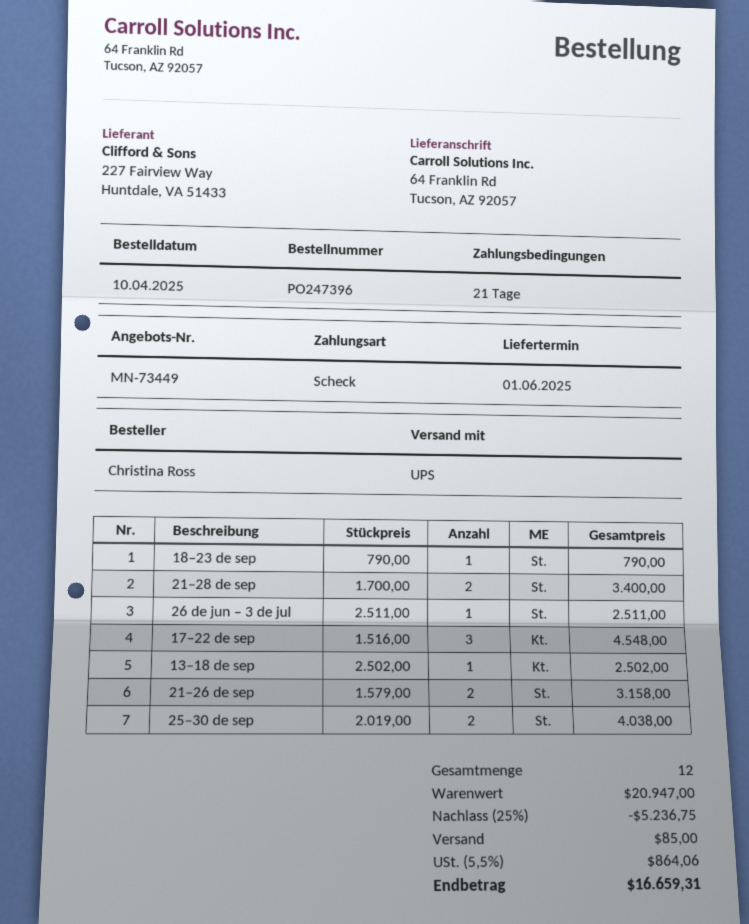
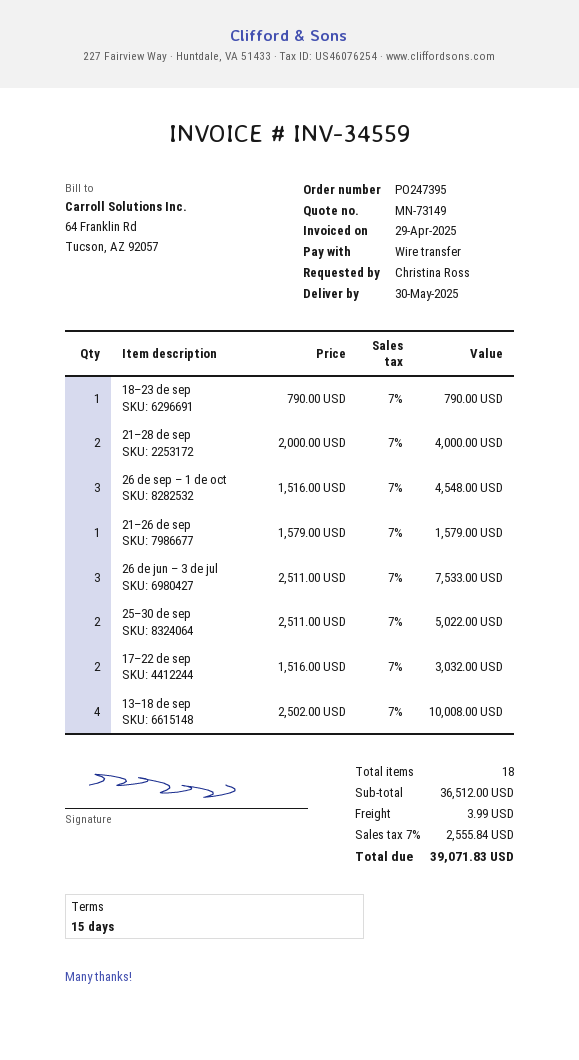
quote number: MN-73449 -> MN-73149
order number: PO247396 -> PO247395
delivery date: 2025-06-01 -> 2025-05-30
payment terms: 21 days -> 15 days
payment method: cheque -> bank transfer
21–28 de sep: 2 x 1700.00 = 3400.00 -> 2 x 2000.00 = 4000.00
26 de jun – 3 de jul: 1 x 2511.00 = 2511.00 -> 3 x 2511.00 = 7533.00
17–22 de sep: 3 x 1516.00 = 4548.00 -> 2 x 1516.00 = 3032.00
13–18 de sep: 1 x 2502.00 = 2502.00 -> 4 x 2502.00 = 10008.00
21–26 de sep: 2 x 1579.00 = 3158.00 -> 1 x 1579.00 = 1579.00
25–30 de sep: 2 x 2019.00 = 4038.00 -> 2 x 2511.00 = 5022.00
26 de sep – 1 de oct: none -> 3 x 1516.00 = 4548.00
total quantity: 12 -> 18
subtotal: 20947.00 -> 36512.00
discount: 25% = 5236.75 -> none
shipping: 85.00 -> 3.99
tax: 5.5% = 864.06 -> 7% = 2555.84
total: 16659.31 -> 39071.83

